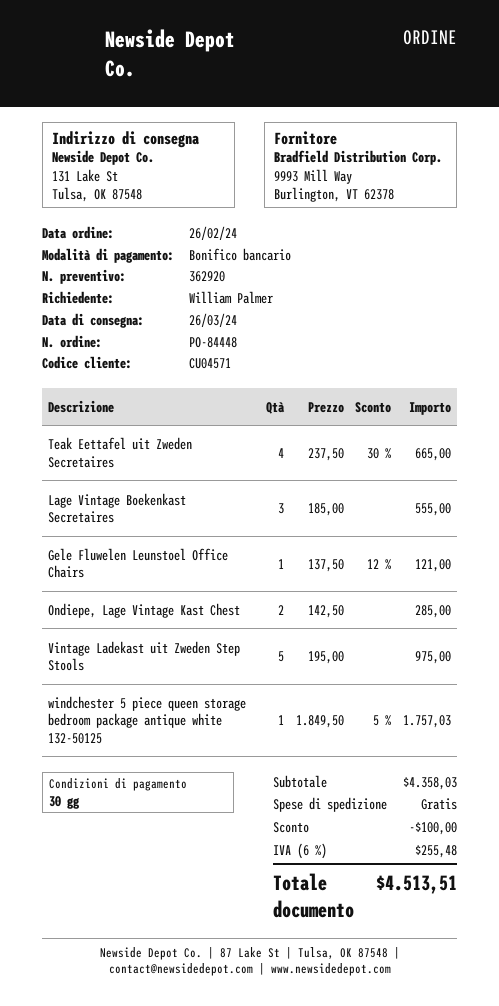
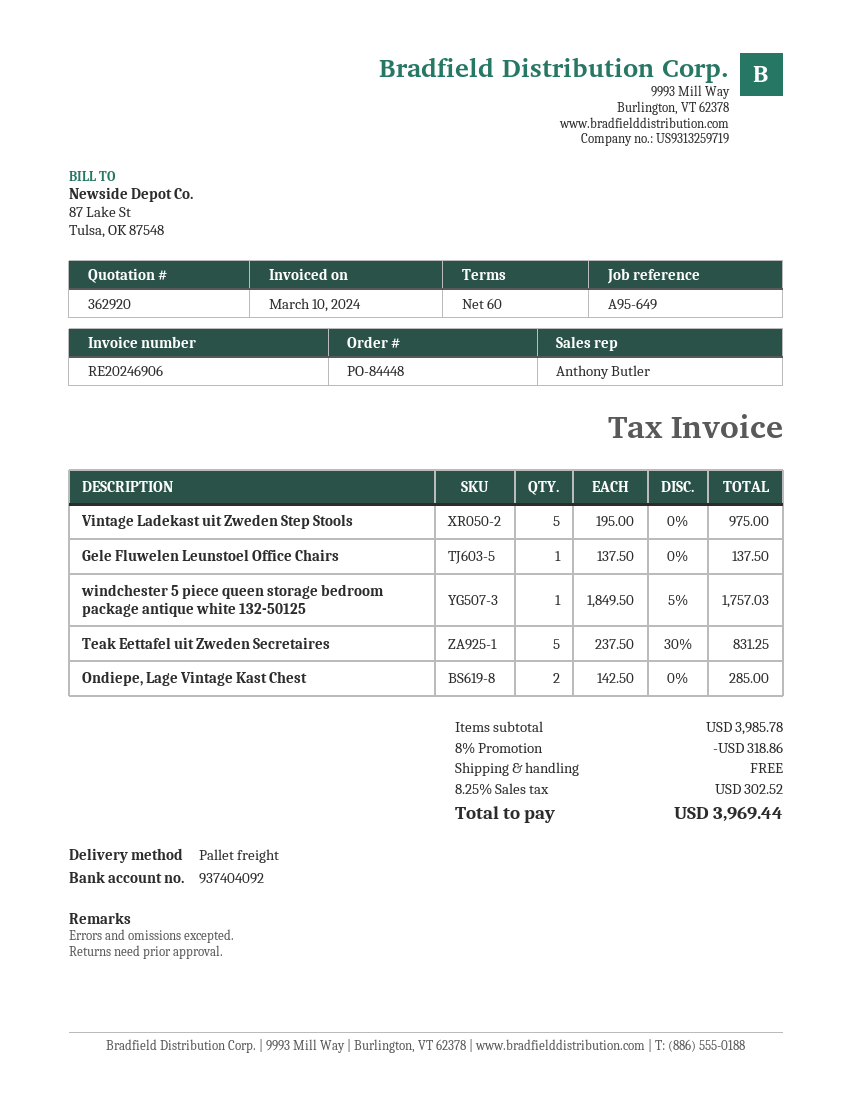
payment terms: 30 days -> 60 days
Teak Eettafel uit Zweden Secretaires: 4 x 237.50 - 30% = 665.00 -> 5 x 237.50 - 30% = 831.25
Lage Vintage Boekenkast Secretaires: 3 x 185.00 = 555.00 -> none
Gele Fluwelen Leunstoel Office Chairs: 1 x 137.50 - 12% = 121.00 -> 1 x 137.50 = 137.50
subtotal: 4358.03 -> 3985.78
discount: 100.00 -> 318.86
tax: 6% = 255.48 -> 8.25% = 302.52
total: 4513.51 -> 3969.44

